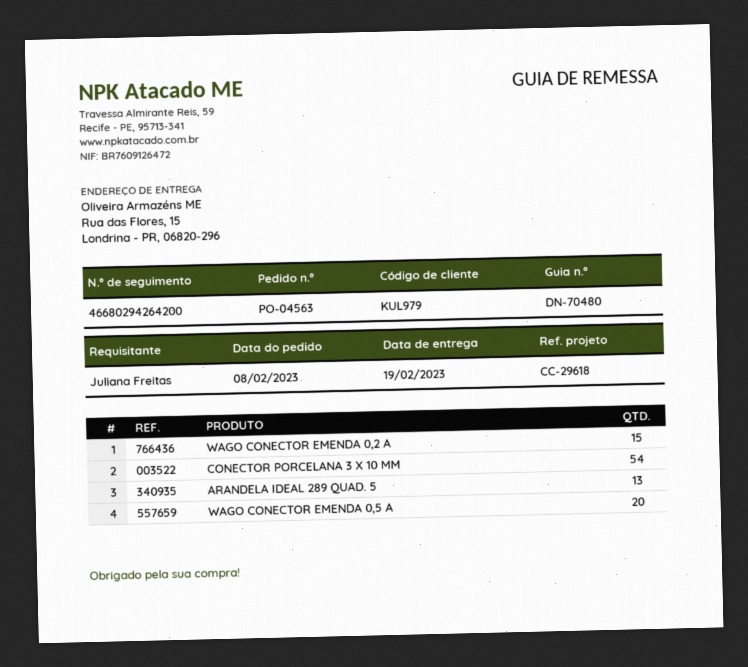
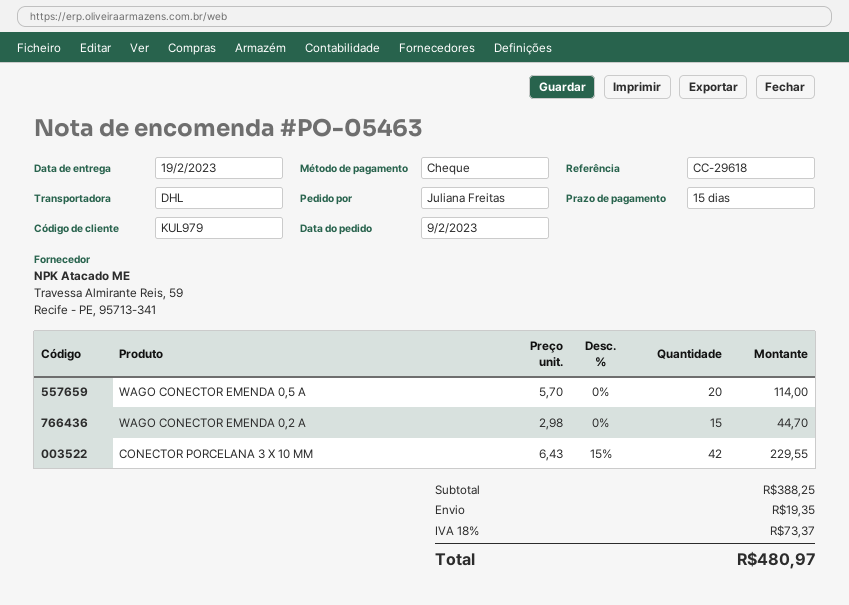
order number: PO-04563 -> PO-05463
order date: 2023-02-08 -> 2023-02-09
CONECTOR PORCELANA 3 X 10 MM: 54 -> 42
ARANDELA IDEAL 289 QUAD. 5: 13 -> none

